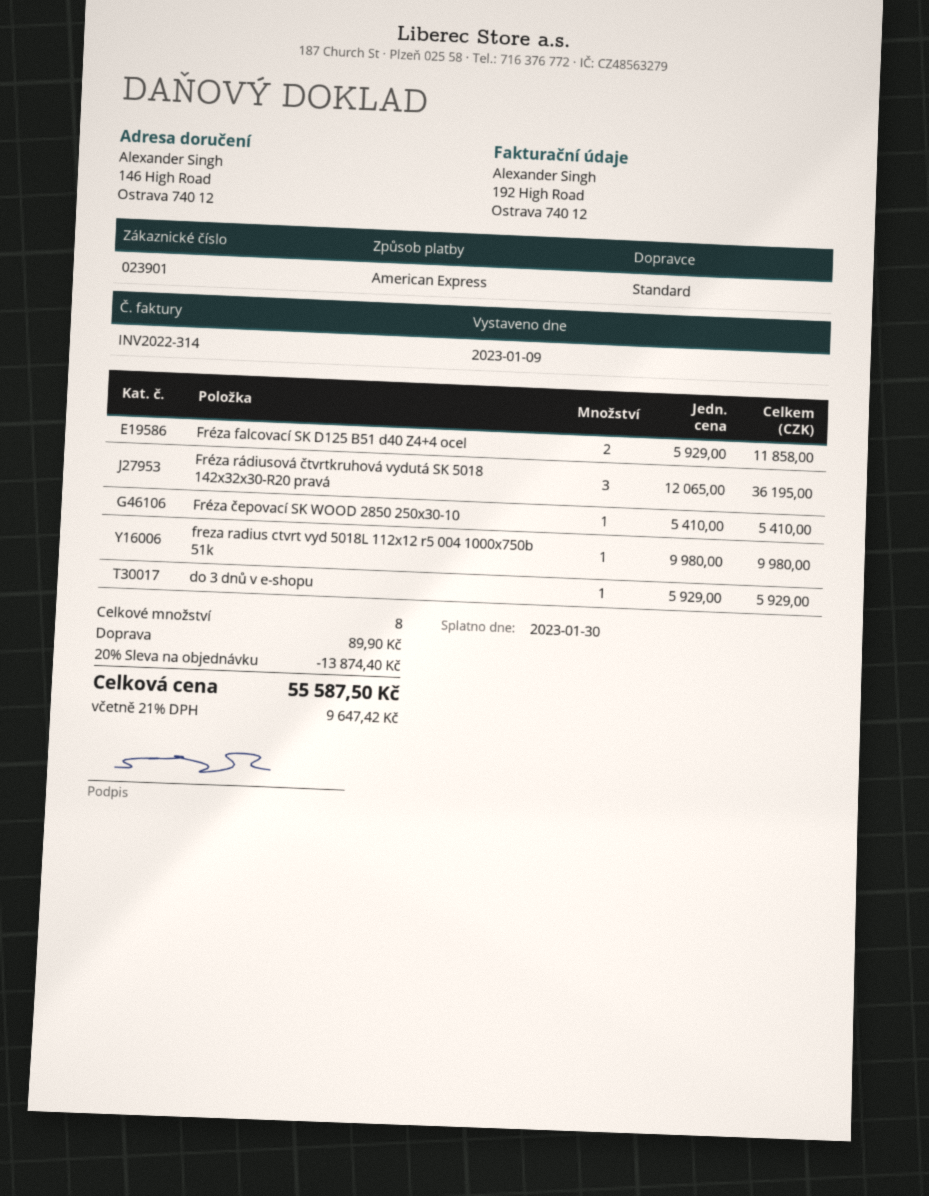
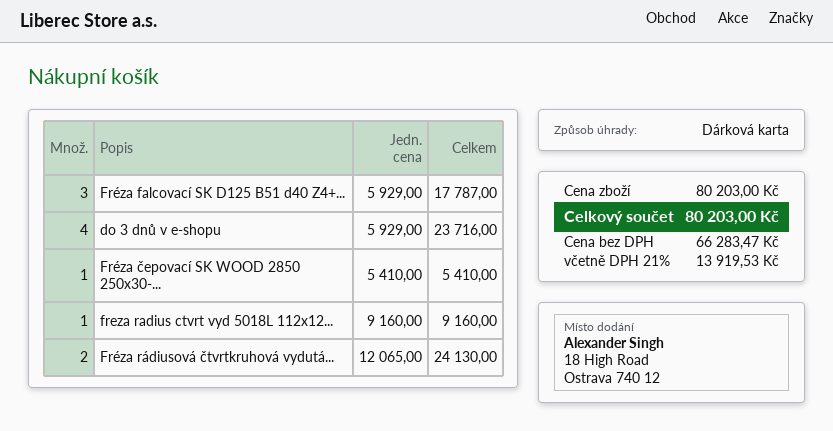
payment method: American Express -> gift card
ship to: 146 High Road, Ostrava 740 12 -> 18 High Road, Ostrava 740 12
Fréza falcovací SK D125 B51 d40 Z4+4 ocel: 2 x 5929.00 = 11858.00 -> 3 x 5929.00 = 17787.00
Fréza rádiusová čtvrtkruhová vydutá SK 5018 142x32x30-R20 pravá: 3 x 12065.00 = 36195.00 -> 2 x 12065.00 = 24130.00
freza radius ctvrt vyd 5018L 112x12 r5 004 1000x750b 51k: 1 x 9980.00 = 9980.00 -> 1 x 9160.00 = 9160.00
do 3 dnů v e-shopu: 1 x 5929.00 = 5929.00 -> 4 x 5929.00 = 23716.00
discount: 20% = 13874.40 -> none
shipping: 89.90 -> none
tax: 21% = 9647.42 -> 21% = 13919.53
total: 55587.50 -> 80203.00

